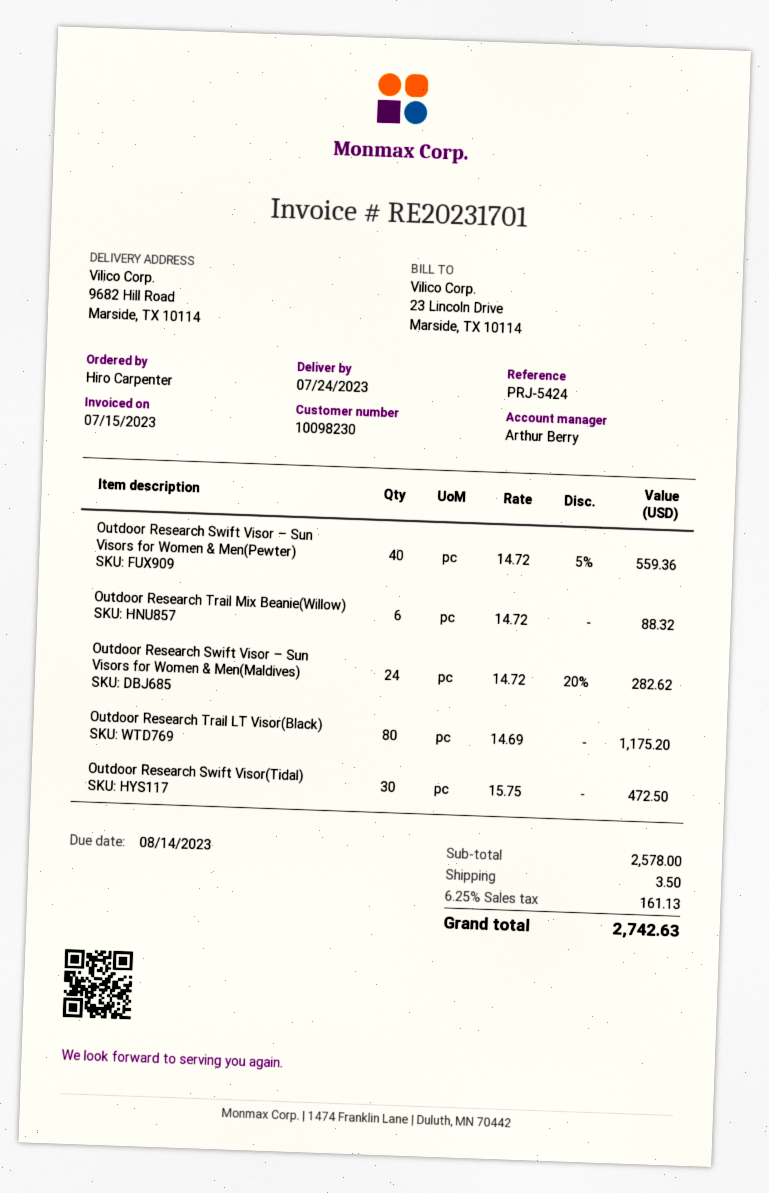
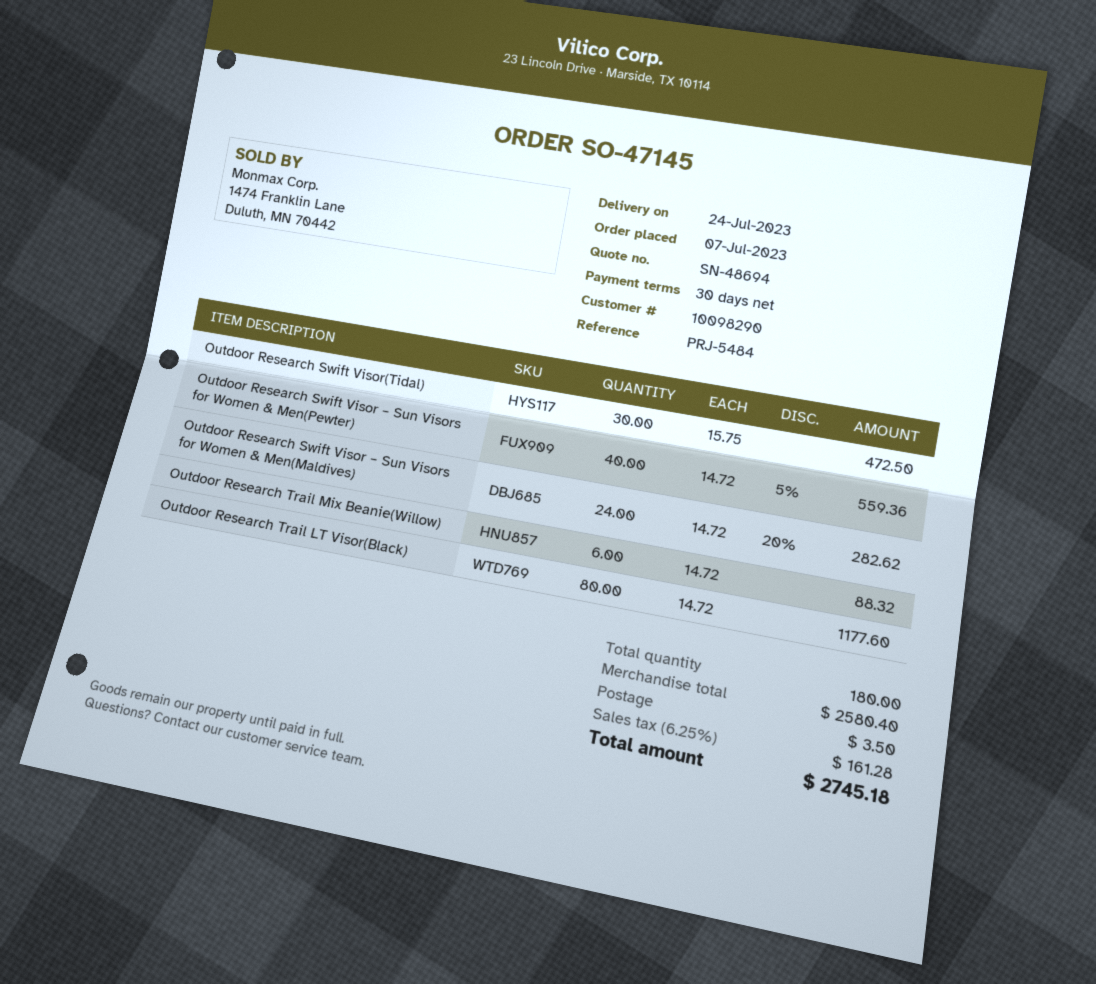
customer number: 10098230 -> 10098290
reference: PRJ-5424 -> PRJ-5484
Outdoor Research Trail LT Visor(Black): 80 x 14.69 = 1175.20 -> 80 x 14.72 = 1177.60
subtotal: 2578.00 -> 2580.40
tax: 6.25% = 161.13 -> 6.25% = 161.28
total: 2742.63 -> 2745.18

